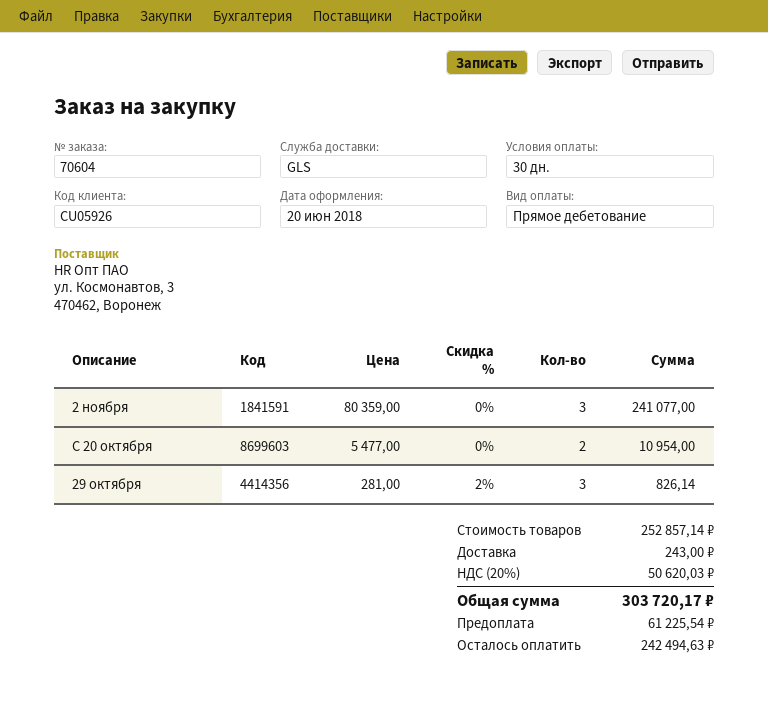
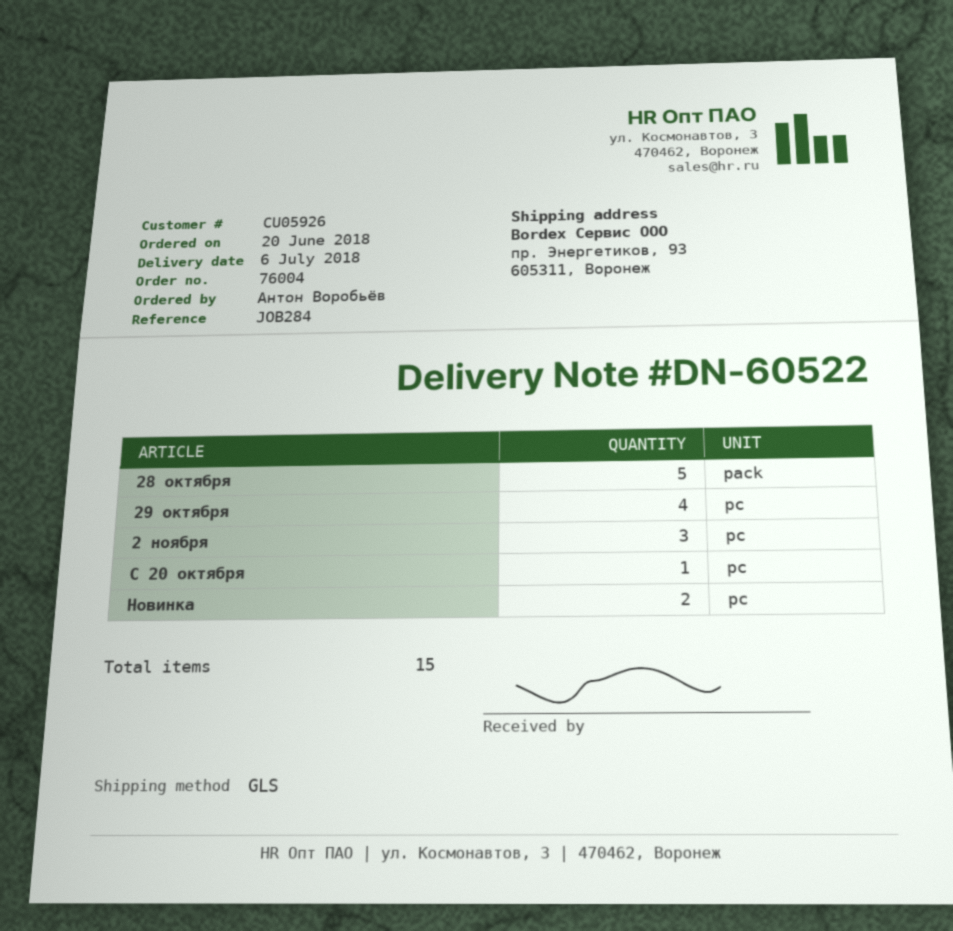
order number: 70604 -> 76004
С 20 октября: 2 -> 1
29 октября: 3 -> 4
28 октября: none -> 5
Новинка: none -> 2

